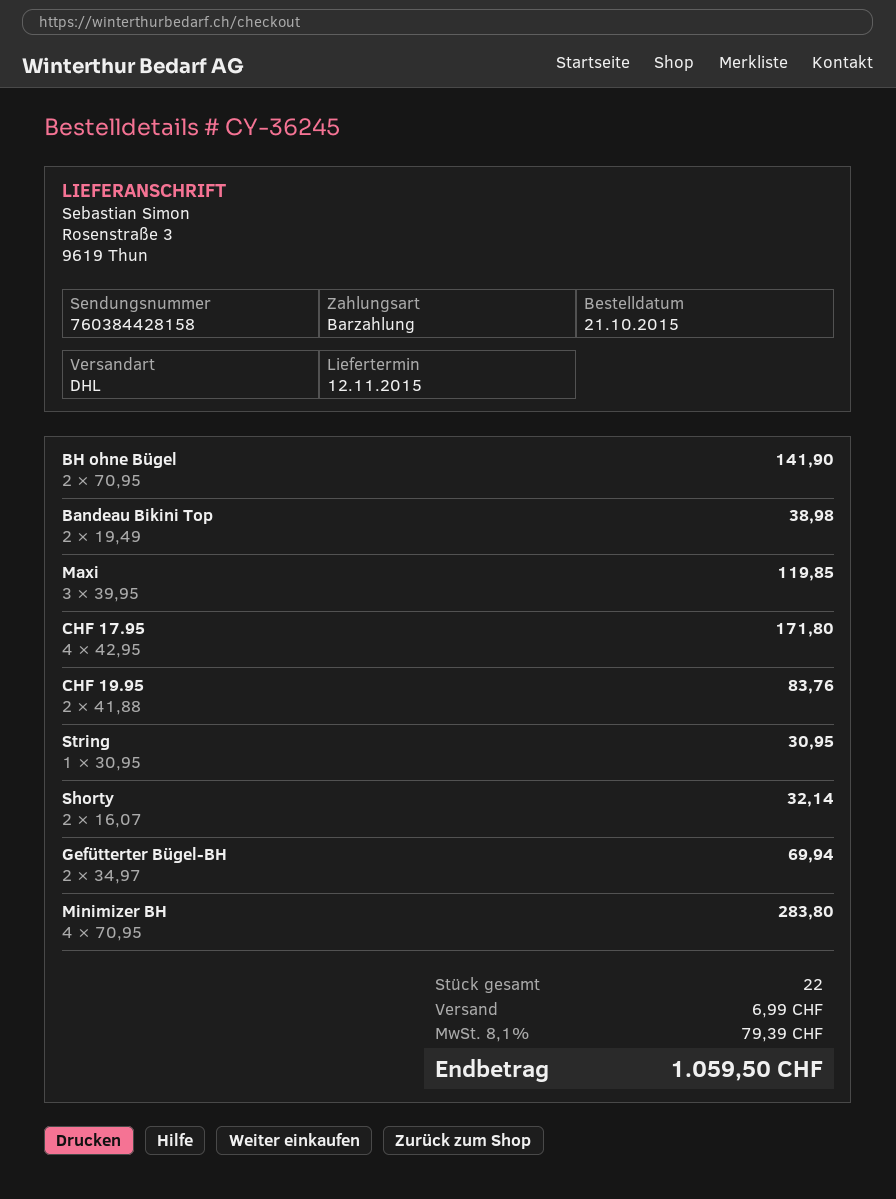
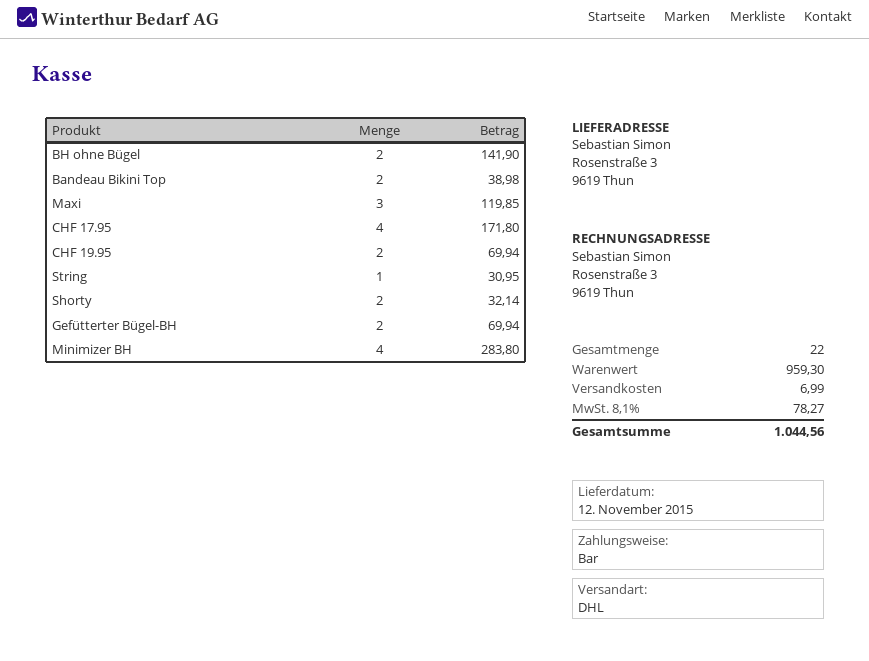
CHF 19.95: 2 for 83.76 -> 2 for 69.94
tax: 8.1% = 79.39 -> 8.1% = 78.27
total: 1059.50 -> 1044.56

